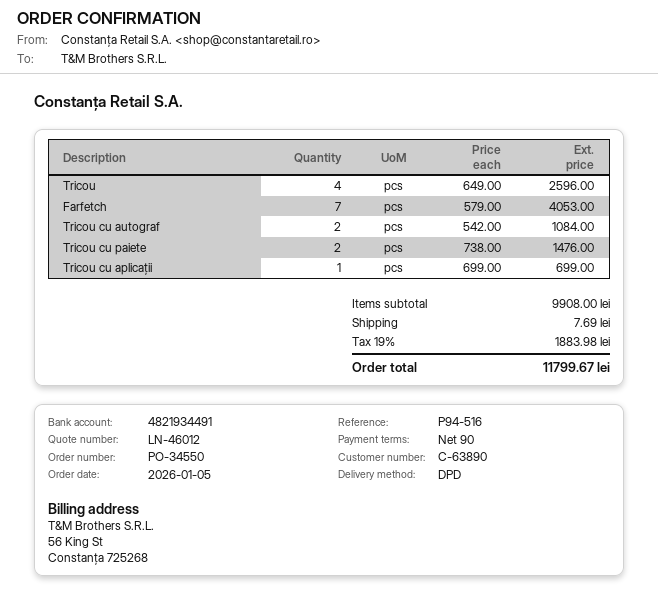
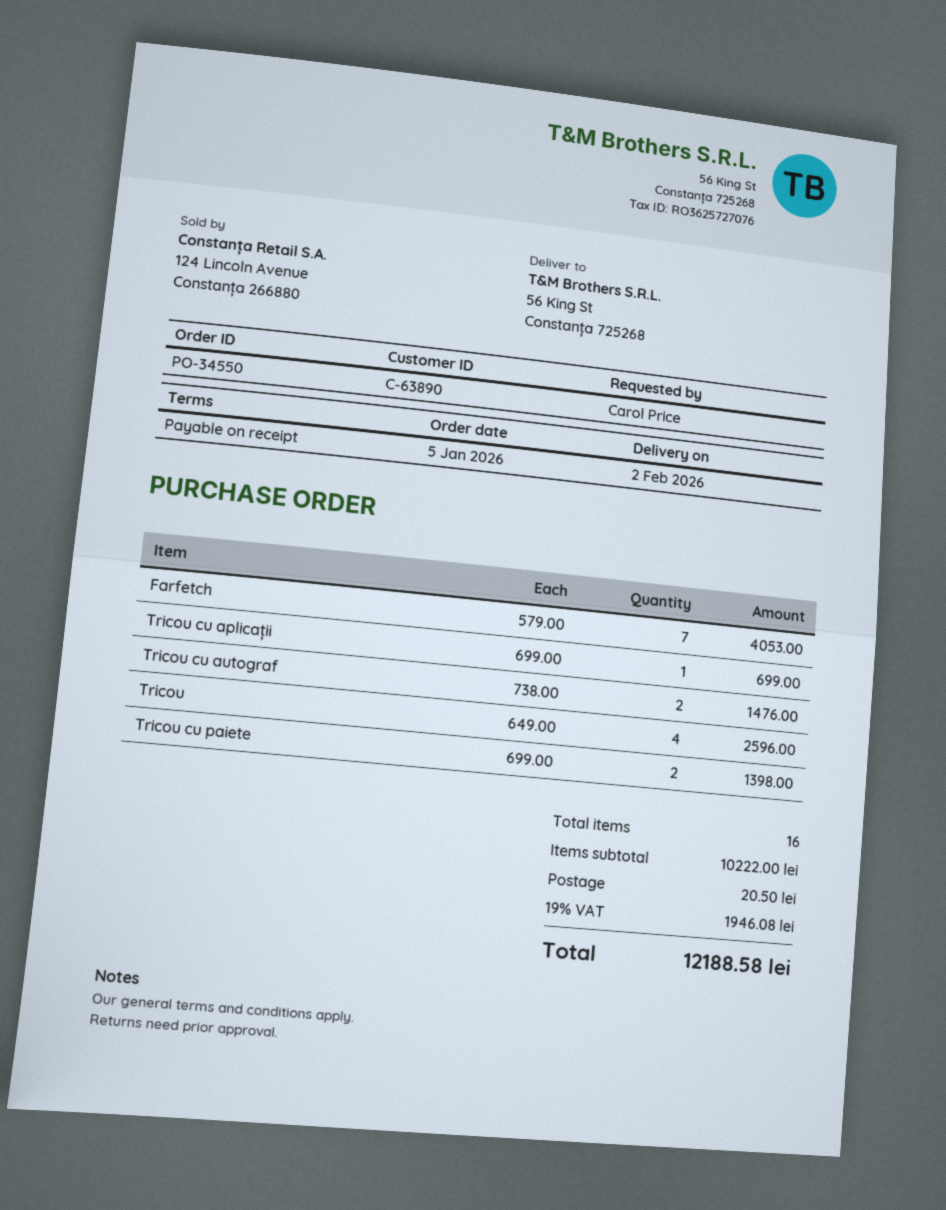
payment terms: 90 days -> on receipt
Tricou cu autograf: 2 x 542.00 = 1084.00 -> 2 x 738.00 = 1476.00
Tricou cu paiete: 2 x 738.00 = 1476.00 -> 2 x 699.00 = 1398.00
subtotal: 9908.00 -> 10222.00
shipping: 7.69 -> 20.50
tax: 19% = 1883.98 -> 19% = 1946.08
total: 11799.67 -> 12188.58

